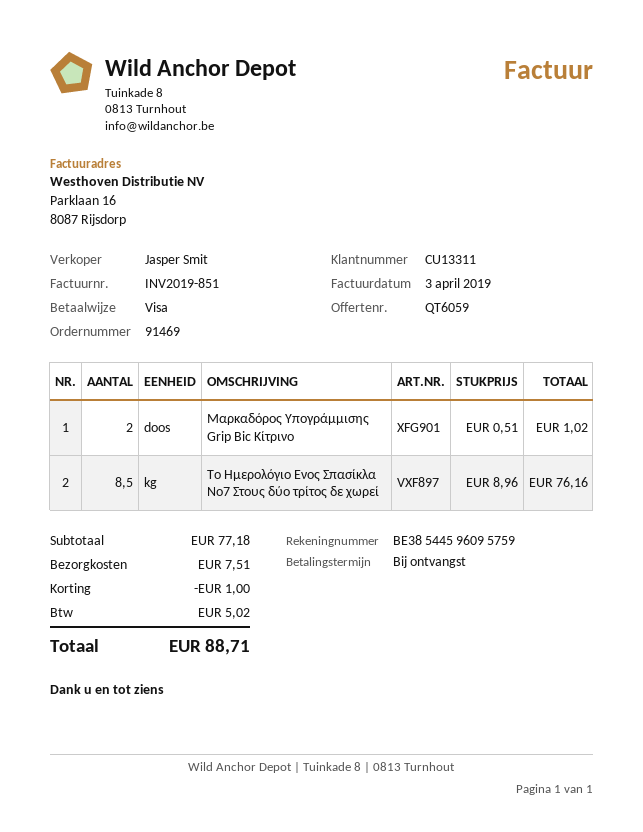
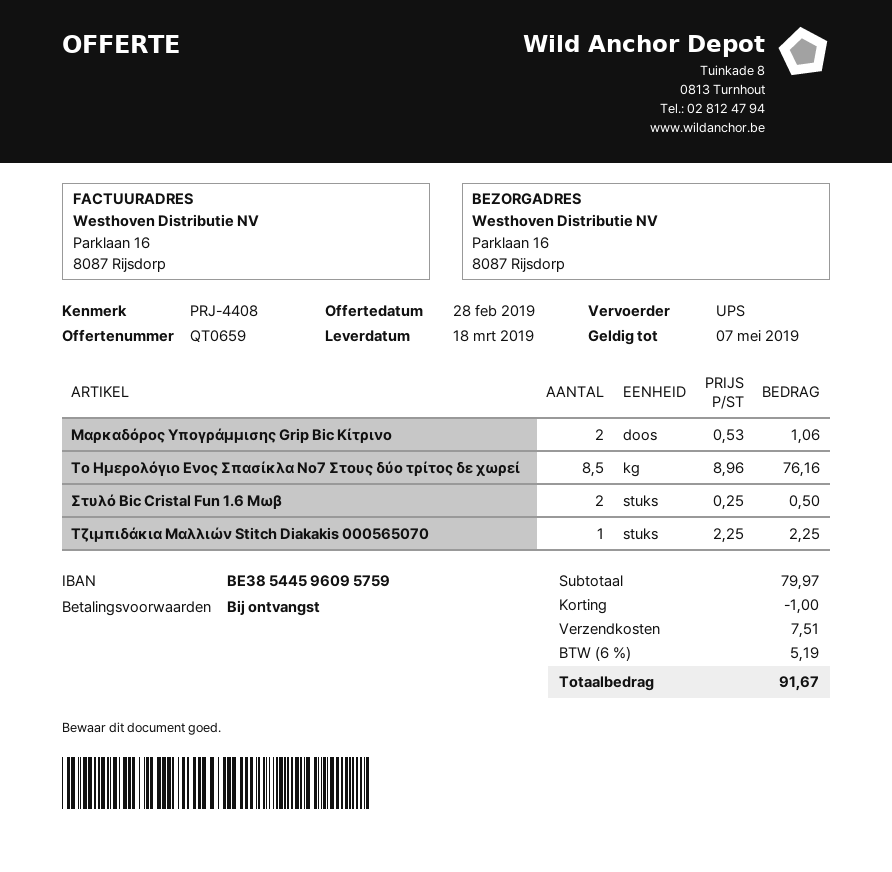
quote number: QT6059 -> QT0659
Μαρκαδόρος Υπογράμμισης Grip Bic Κίτρινο: 2 x 0.51 = 1.02 -> 2 x 0.53 = 1.06
Στυλό Bic Cristal Fun 1.6 Μωβ: none -> 2 x 0.25 = 0.50
Τζιμπιδάκια Μαλλιών Stitch Diakakis 000565070: none -> 1 x 2.25 = 2.25
subtotal: 77.18 -> 79.97
tax: 5.02 -> 5.19
total: 88.71 -> 91.67

